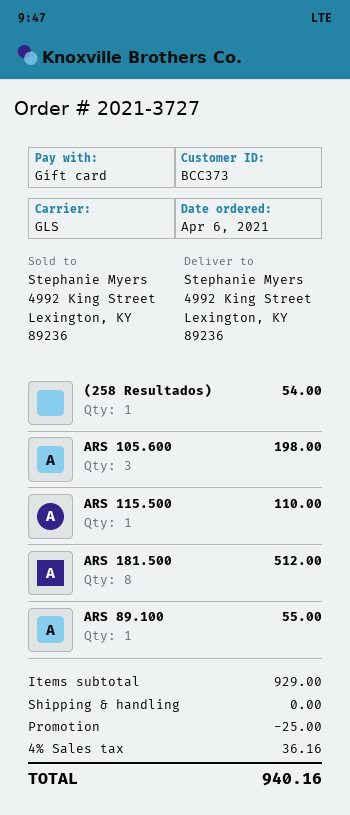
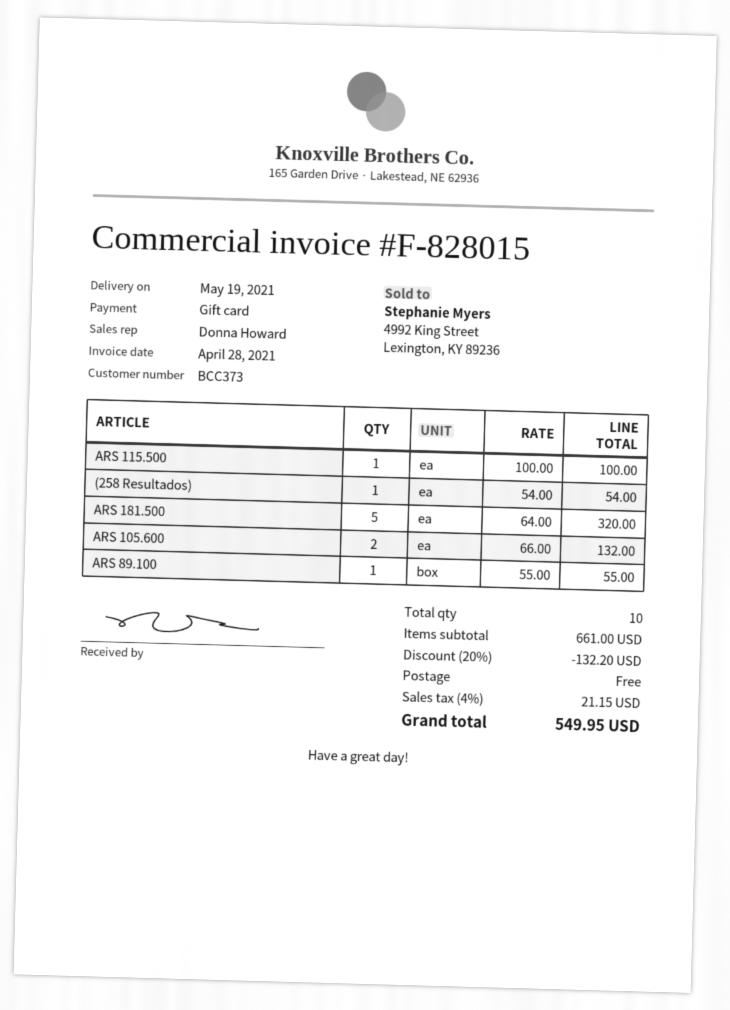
ARS 105.600: 3 for 198.00 -> 2 for 132.00
ARS 115.500: 1 for 110.00 -> 1 for 100.00
ARS 181.500: 8 for 512.00 -> 5 for 320.00
subtotal: 929.00 -> 661.00
discount: 25.00 -> 132.20
tax: 4% = 36.16 -> 4% = 21.15
total: 940.16 -> 549.95

